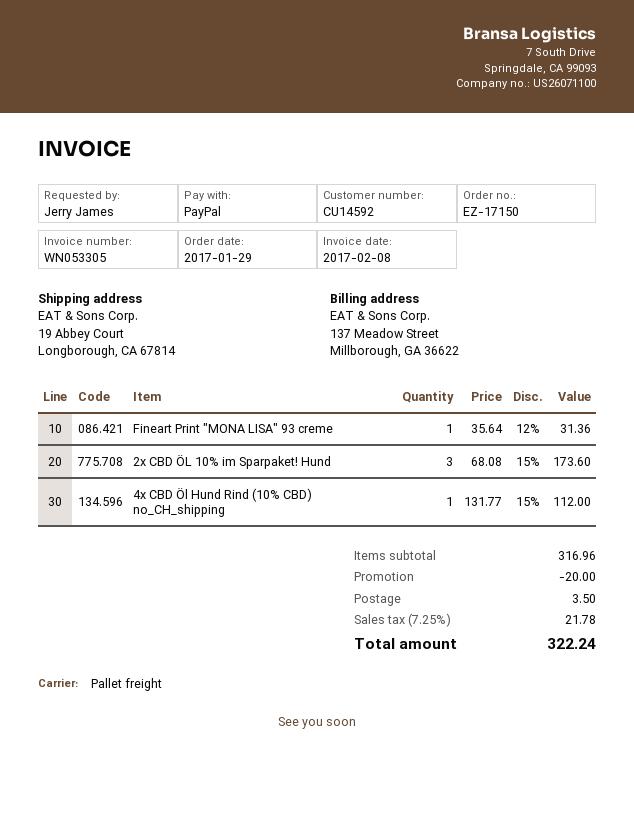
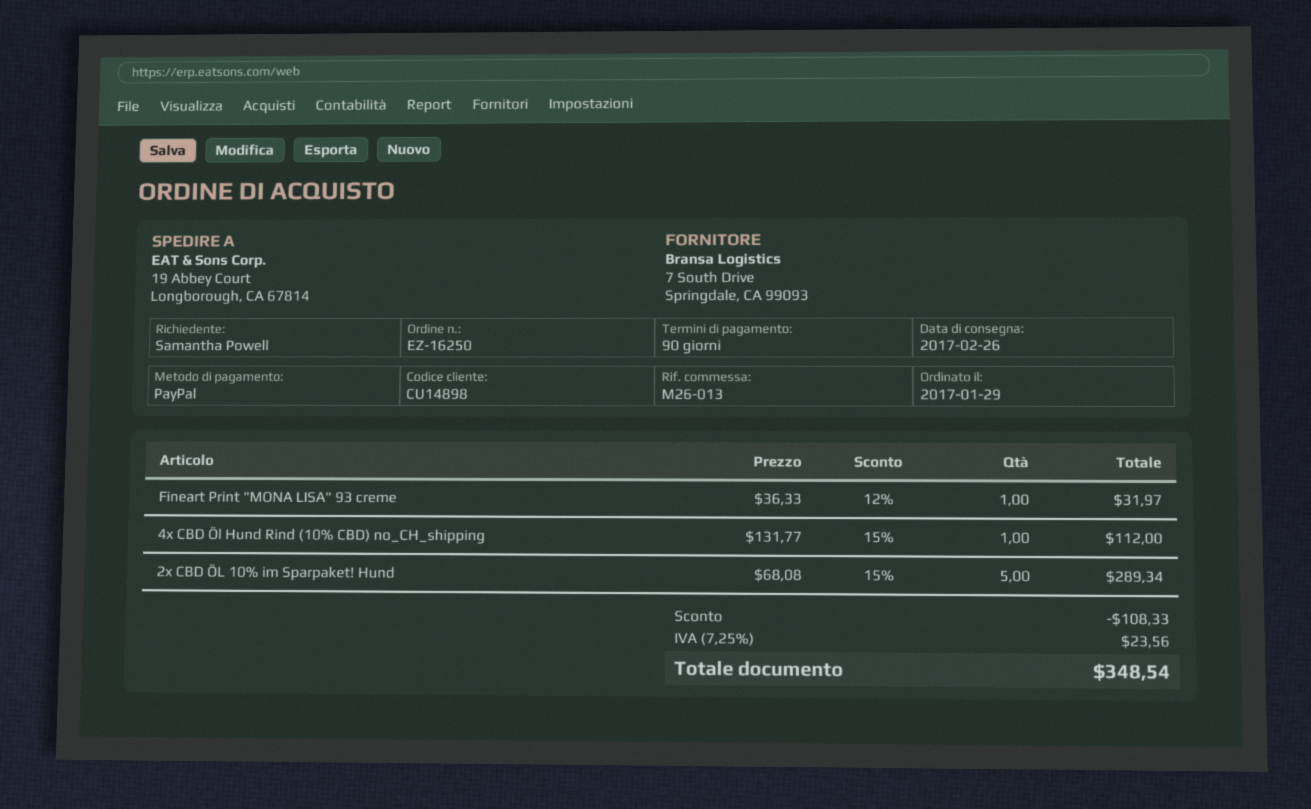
order number: EZ-17150 -> EZ-16250
customer number: CU14592 -> CU14898
ordered by: Jerry James -> Samantha Powell
Fineart Print "MONA LISA" 93 creme: 1 x 35.64 - 12% = 31.36 -> 1 x 36.33 - 12% = 31.97
2x CBD ÖL 10% im Sparpaket! Hund: 3 x 68.08 - 15% = 173.60 -> 5 x 68.08 - 15% = 289.34
discount: 20.00 -> 108.33
shipping: 3.50 -> none
tax: 7.25% = 21.78 -> 7.25% = 23.56
total: 322.24 -> 348.54

